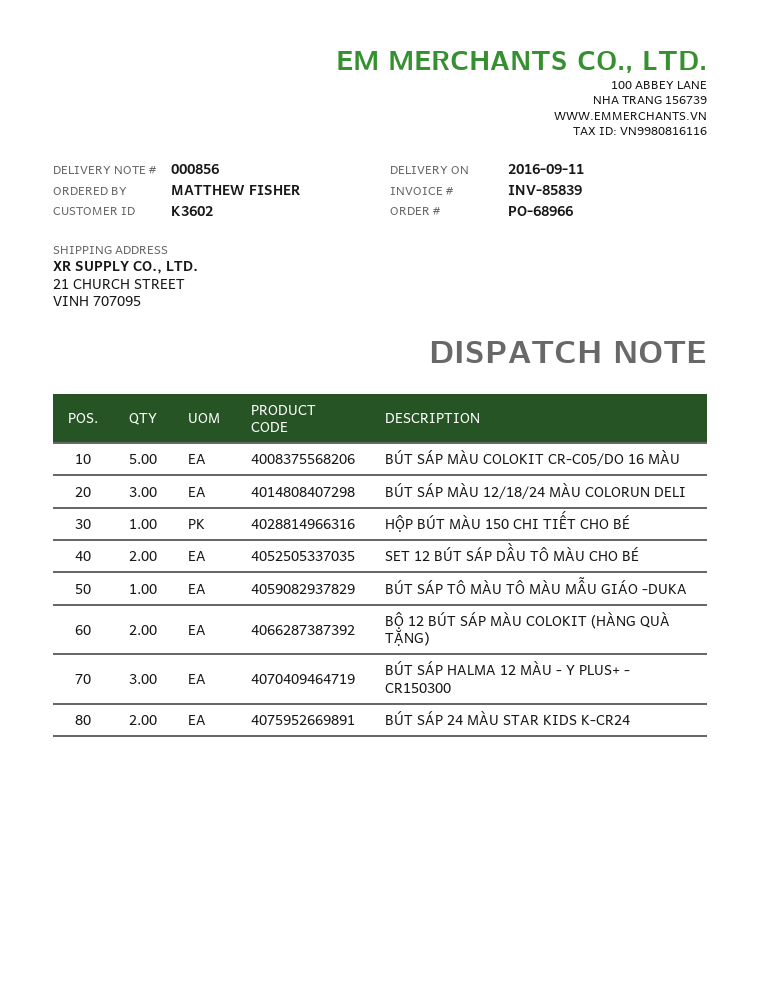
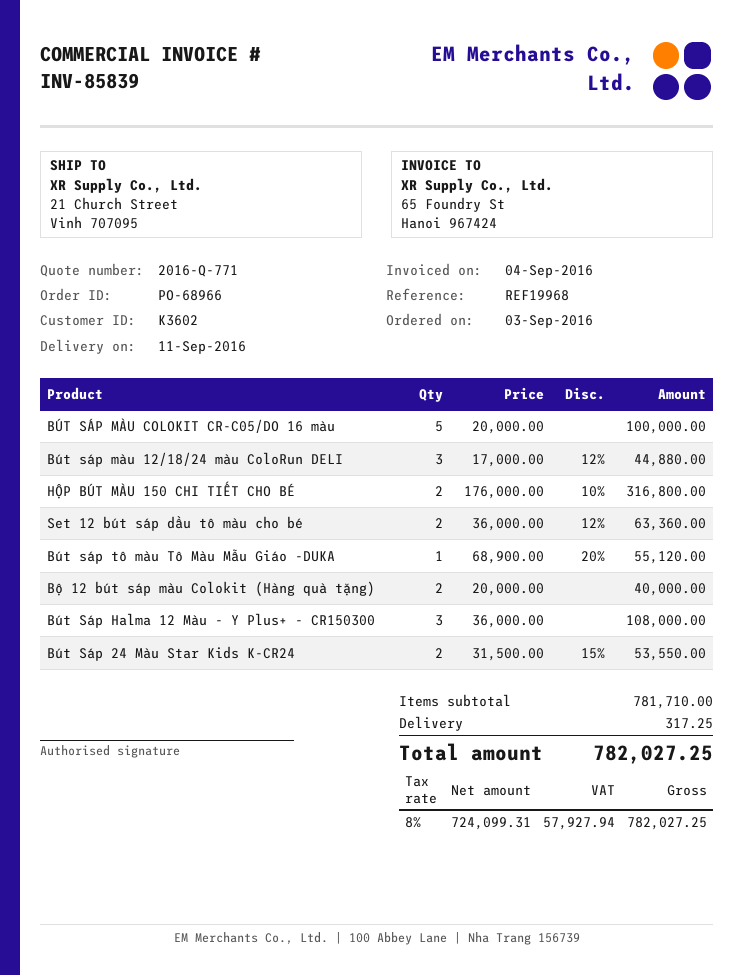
HỘP BÚT MÀU 150 CHI TIẾT CHO BÉ: 1 -> 2

